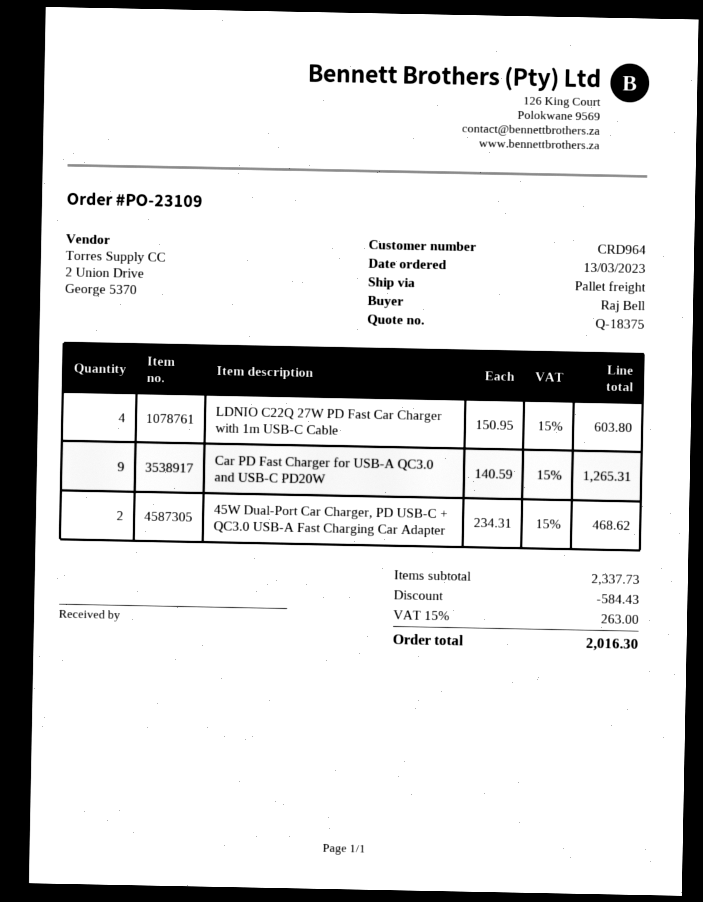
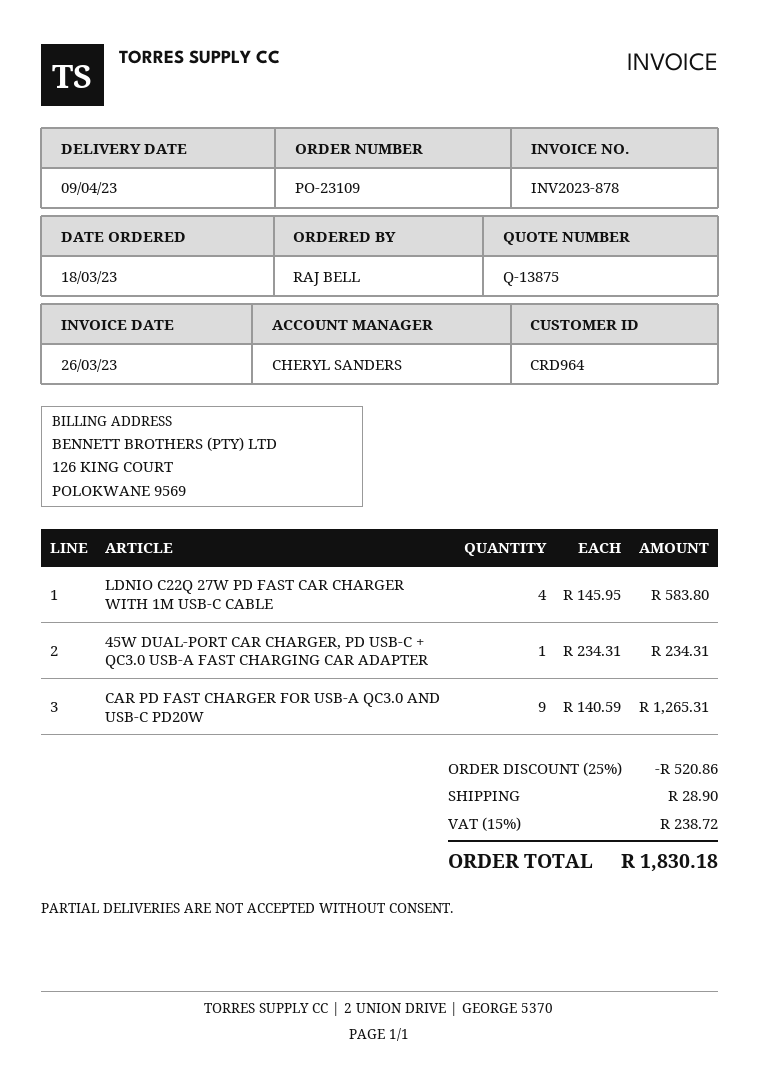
quote number: Q-18375 -> Q-13875
order date: 2023-03-13 -> 2023-03-18
LDNIO C22Q 27W PD Fast Car Charger with 1m USB-C Cable: 4 x 150.95 = 603.80 -> 4 x 145.95 = 583.80
45W Dual-Port Car Charger, PD USB-C + QC3.0 USB-A Fast Charging Car Adapter: 2 x 234.31 = 468.62 -> 1 x 234.31 = 234.31
discount: 584.43 -> 520.86
shipping: none -> 28.90
tax: 15% = 263.00 -> 15% = 238.72
total: 2016.30 -> 1830.18

